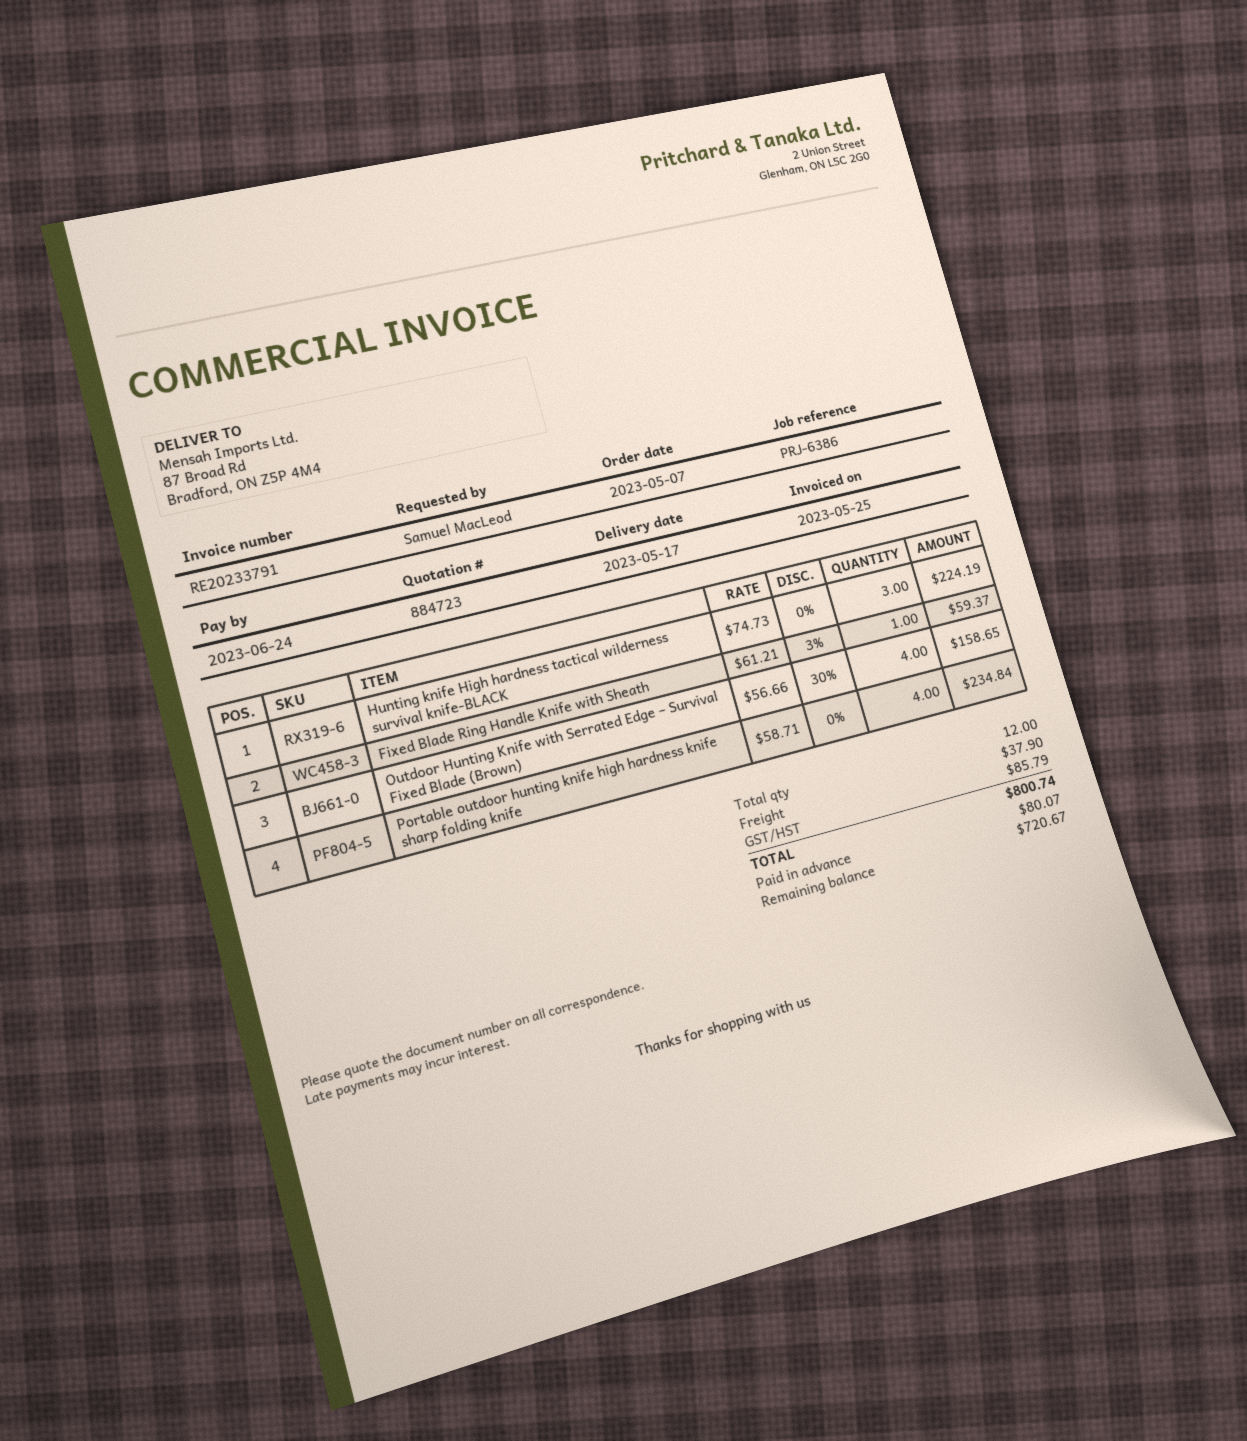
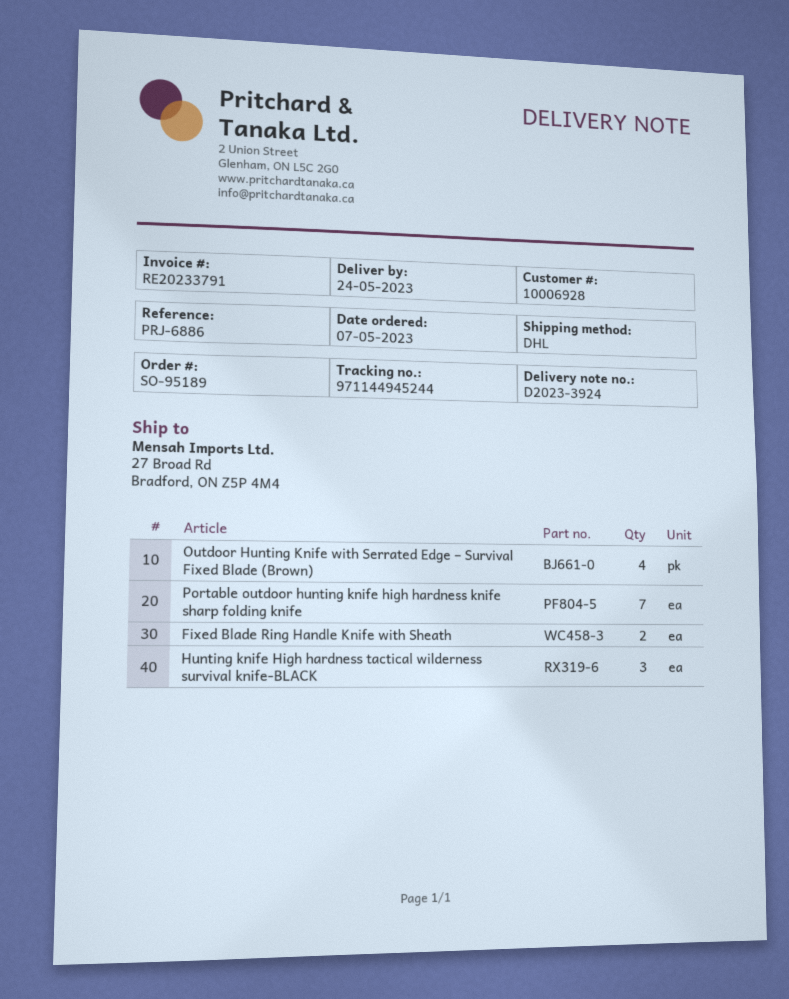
delivery date: 2023-05-17 -> 2023-05-24
reference: PRJ-6386 -> PRJ-6886
ship to: 87 Broad Rd, Bradford, ON Z5P 4M4 -> 27 Broad Rd, Bradford, ON Z5P 4M4
Fixed Blade Ring Handle Knife with Sheath: 1 -> 2
Portable outdoor hunting knife high hardness knife sharp folding knife: 4 -> 7

